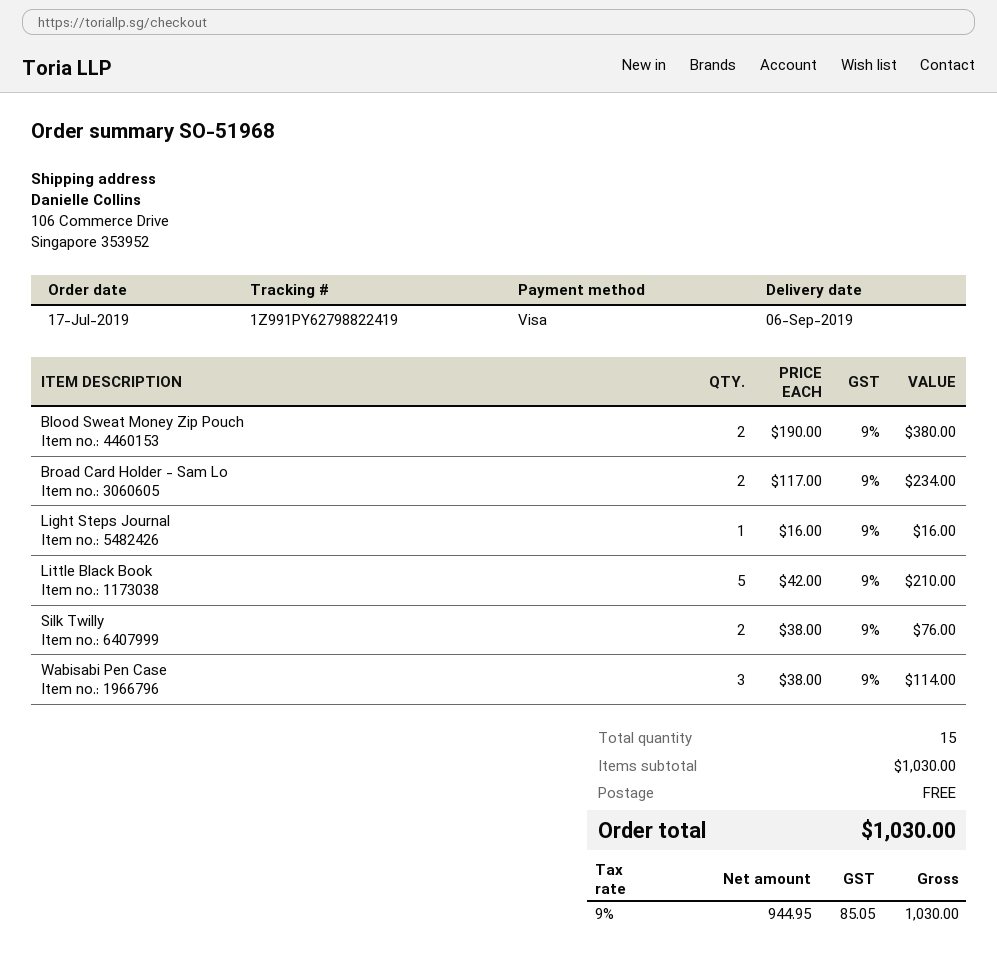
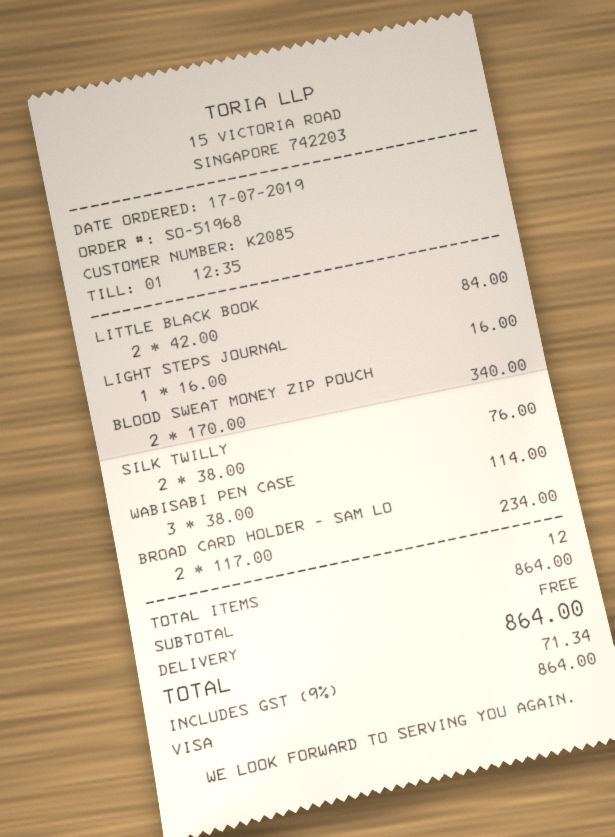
Blood Sweat Money Zip Pouch: 2 x 190.00 = 380.00 -> 2 x 170.00 = 340.00
Little Black Book: 5 x 42.00 = 210.00 -> 2 x 42.00 = 84.00
total quantity: 15 -> 12
subtotal: 1030.00 -> 864.00
tax: 9% = 85.05 -> 9% = 71.34
total: 1030.00 -> 864.00

